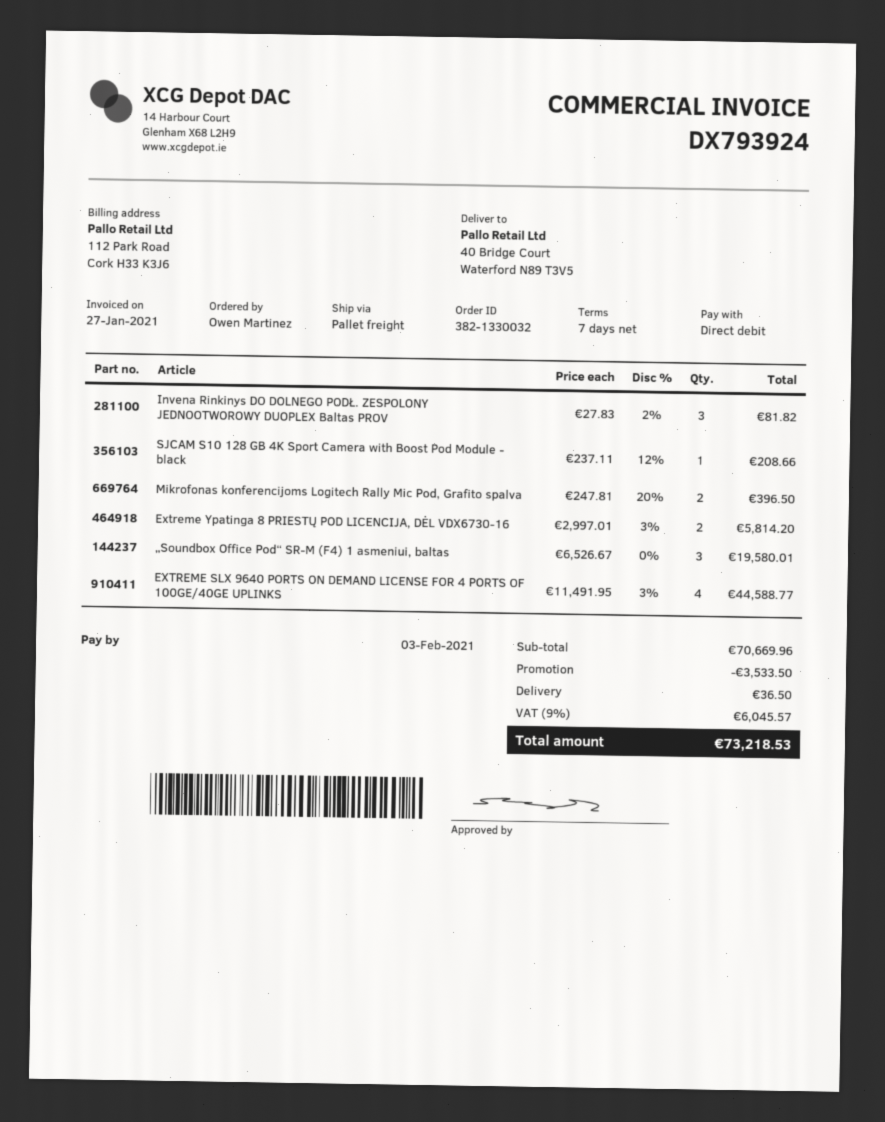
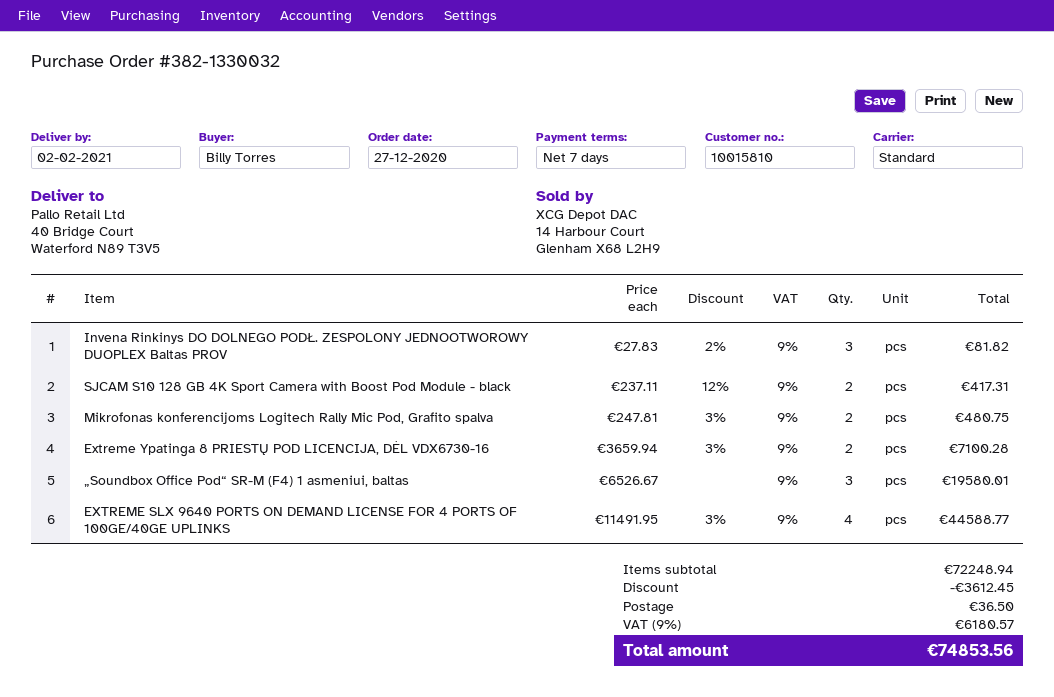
ordered by: Owen Martinez -> Billy Torres
shipping method: pallet freight -> standard
SJCAM S10 128 GB 4K Sport Camera with Boost Pod Module - black: 1 x 237.11 - 12% = 208.66 -> 2 x 237.11 - 12% = 417.31
Mikrofonas konferencijoms Logitech Rally Mic Pod, Grafito spalva: 2 x 247.81 - 20% = 396.50 -> 2 x 247.81 - 3% = 480.75
Extreme Ypatinga 8 PRIESTŲ POD LICENCIJA, DĖL VDX6730-16: 2 x 2997.01 - 3% = 5814.20 -> 2 x 3659.94 - 3% = 7100.28
subtotal: 70669.96 -> 72248.94
discount: 3533.50 -> 3612.45
tax: 9% = 6045.57 -> 9% = 6180.57
total: 73218.53 -> 74853.56

